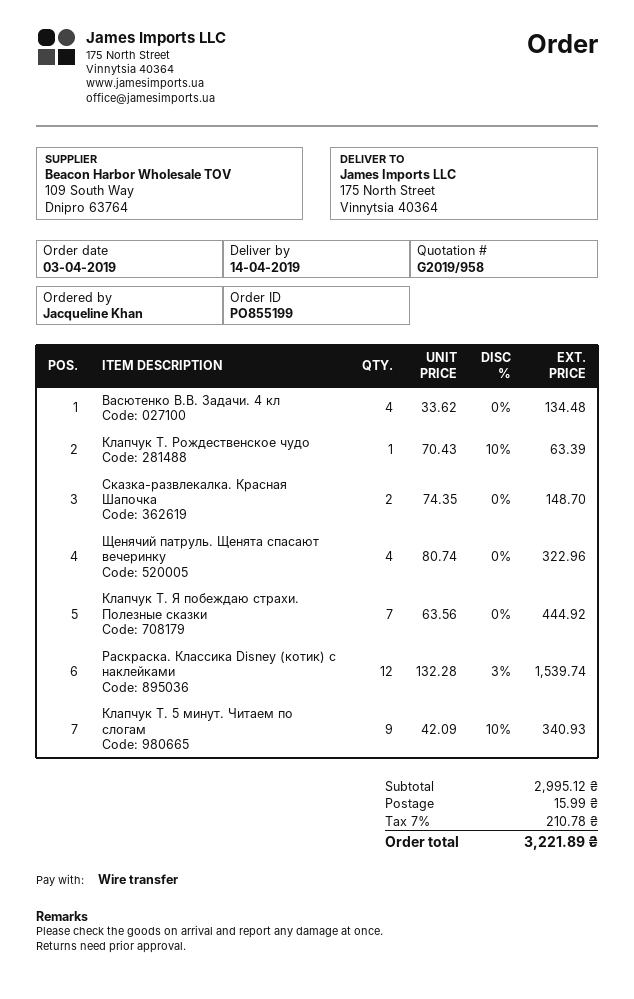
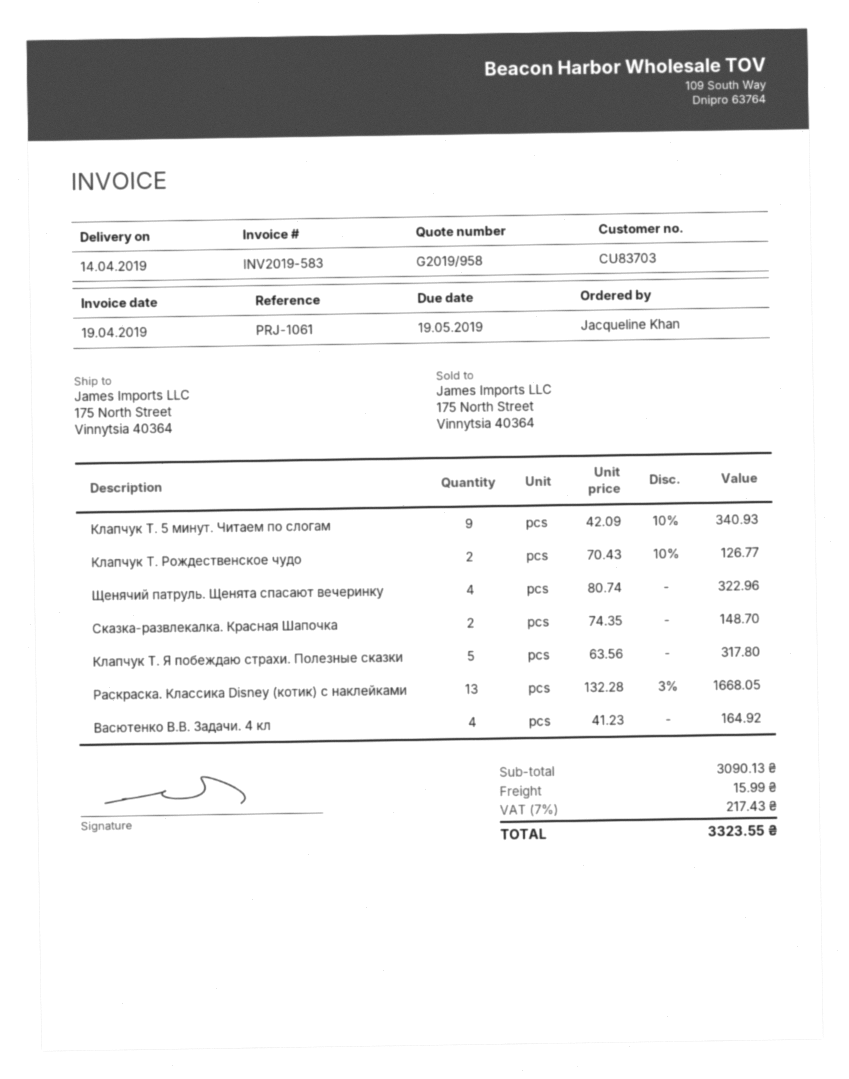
Васютенко В.В. Задачи. 4 кл: 4 x 33.62 = 134.48 -> 4 x 41.23 = 164.92
Клапчук Т. Рождественское чудо: 1 x 70.43 - 10% = 63.39 -> 2 x 70.43 - 10% = 126.77
Клапчук Т. Я побеждаю страхи. Полезные сказки: 7 x 63.56 = 444.92 -> 5 x 63.56 = 317.80
Раскраска. Классика Disney (котик) с наклейками: 12 x 132.28 - 3% = 1539.74 -> 13 x 132.28 - 3% = 1668.05
subtotal: 2995.12 -> 3090.13
tax: 7% = 210.78 -> 7% = 217.43
total: 3221.89 -> 3323.55

